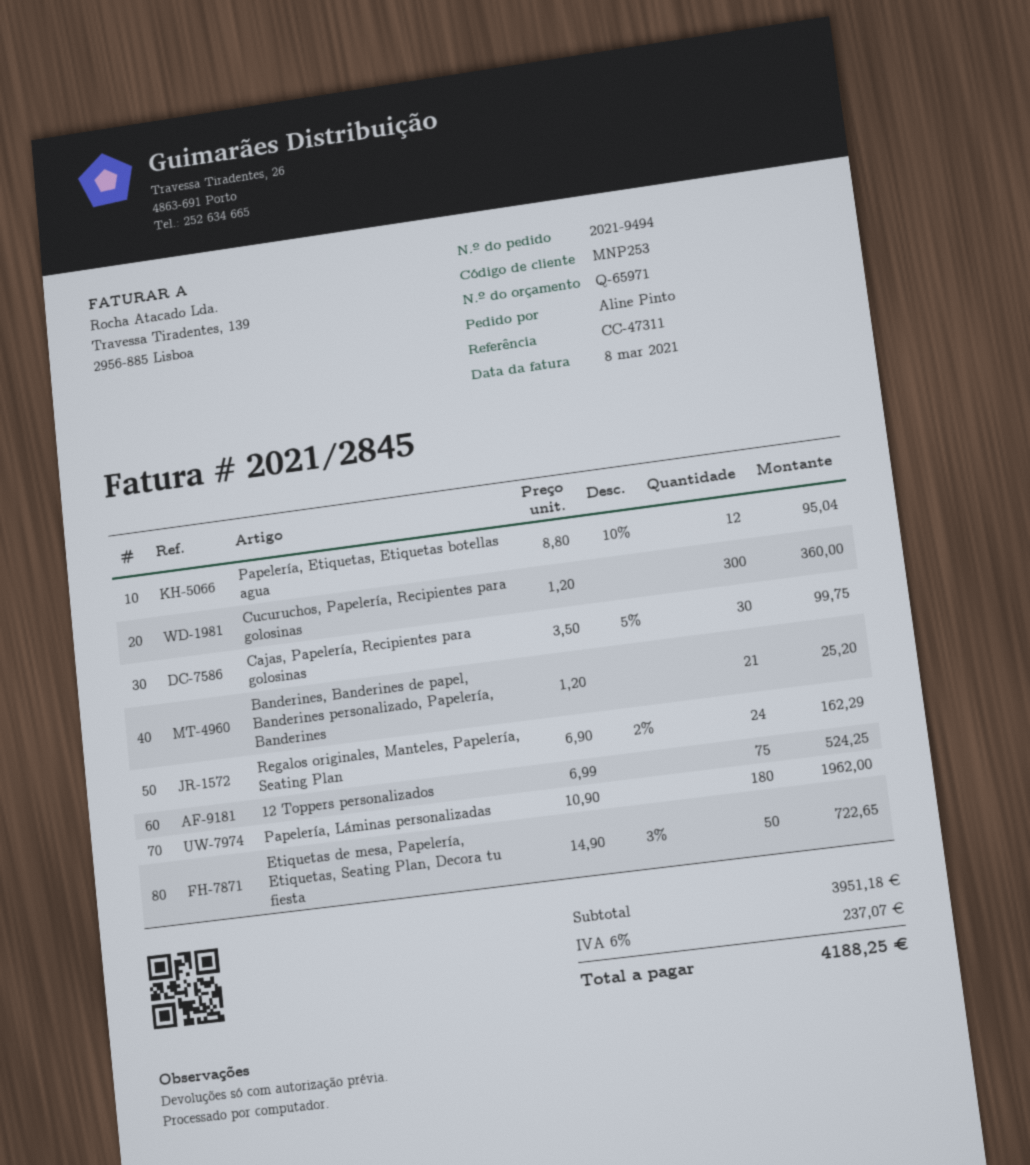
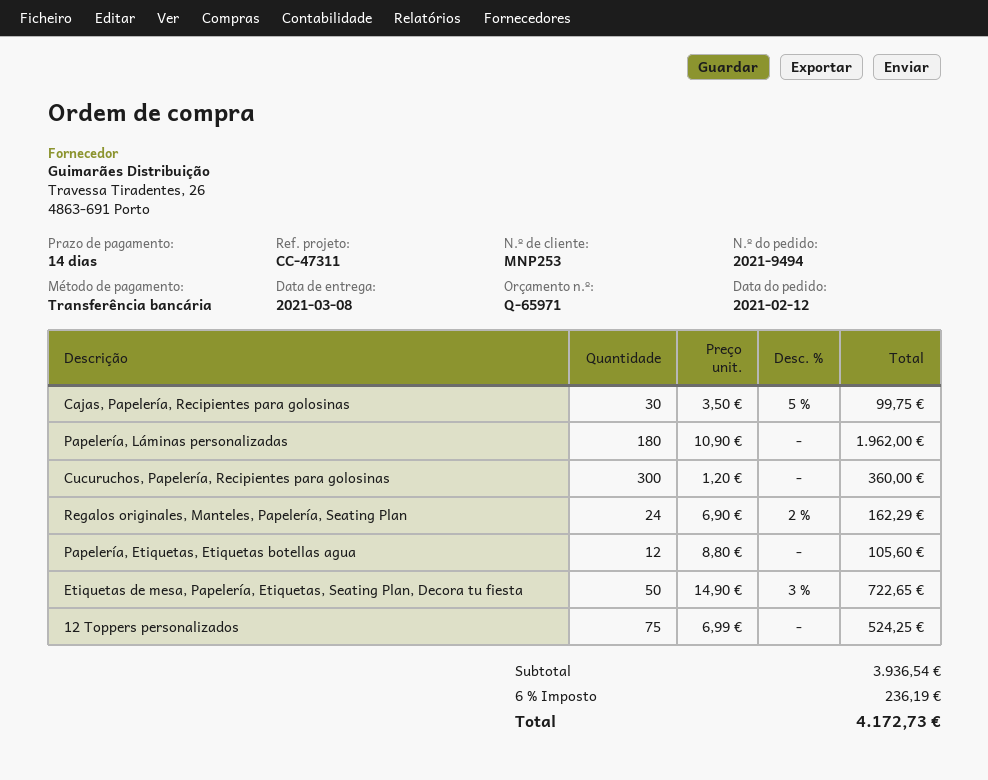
Papelería, Etiquetas, Etiquetas botellas agua: 12 x 8.80 - 10% = 95.04 -> 12 x 8.80 = 105.60
Banderines, Banderines de papel, Banderines personalizado, Papelería, Banderines: 21 x 1.20 = 25.20 -> none
subtotal: 3951.18 -> 3936.54
tax: 6% = 237.07 -> 6% = 236.19
total: 4188.25 -> 4172.73

